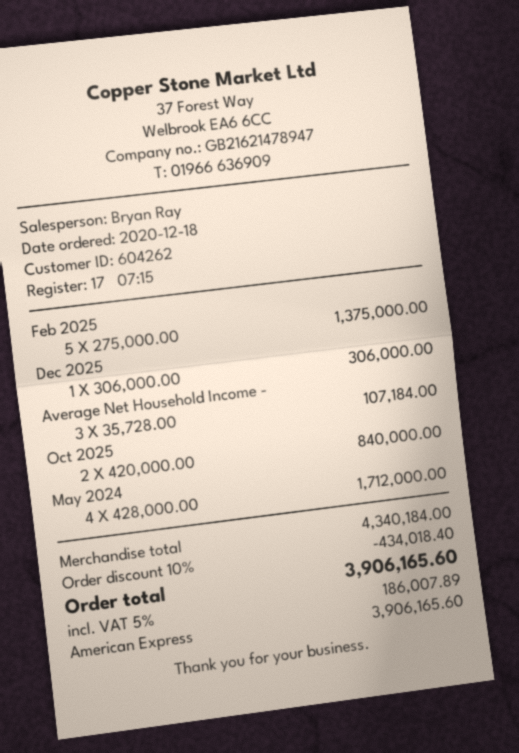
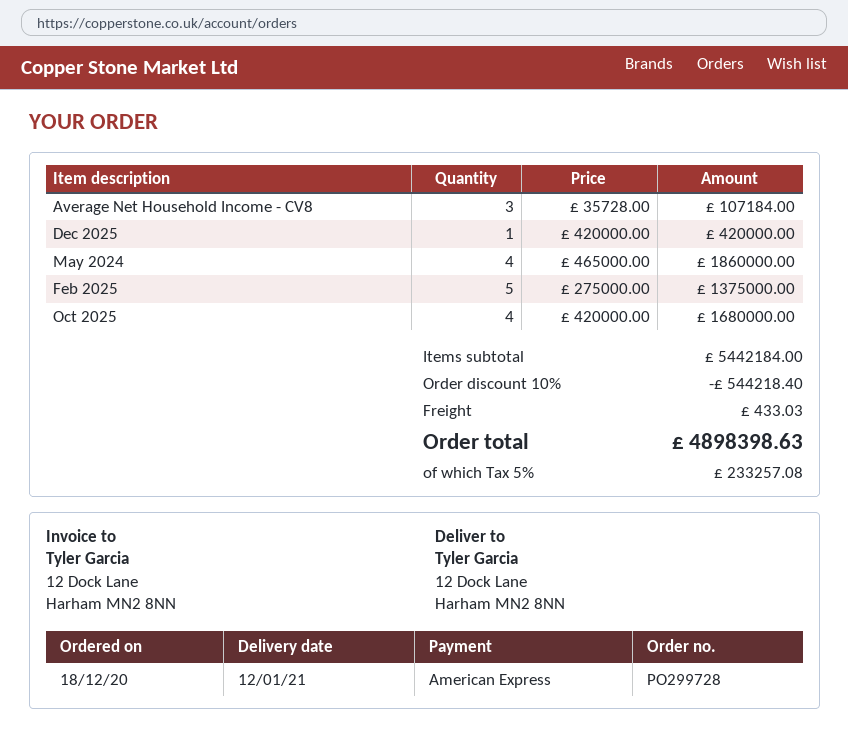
Dec 2025: 1 x 306000.00 = 306000.00 -> 1 x 420000.00 = 420000.00
Oct 2025: 2 x 420000.00 = 840000.00 -> 4 x 420000.00 = 1680000.00
May 2024: 4 x 428000.00 = 1712000.00 -> 4 x 465000.00 = 1860000.00
subtotal: 4340184.00 -> 5442184.00
discount: 10% = 434018.40 -> 10% = 544218.40
shipping: none -> 433.03
tax: 5% = 186007.89 -> 5% = 233257.08
total: 3906165.60 -> 4898398.63

